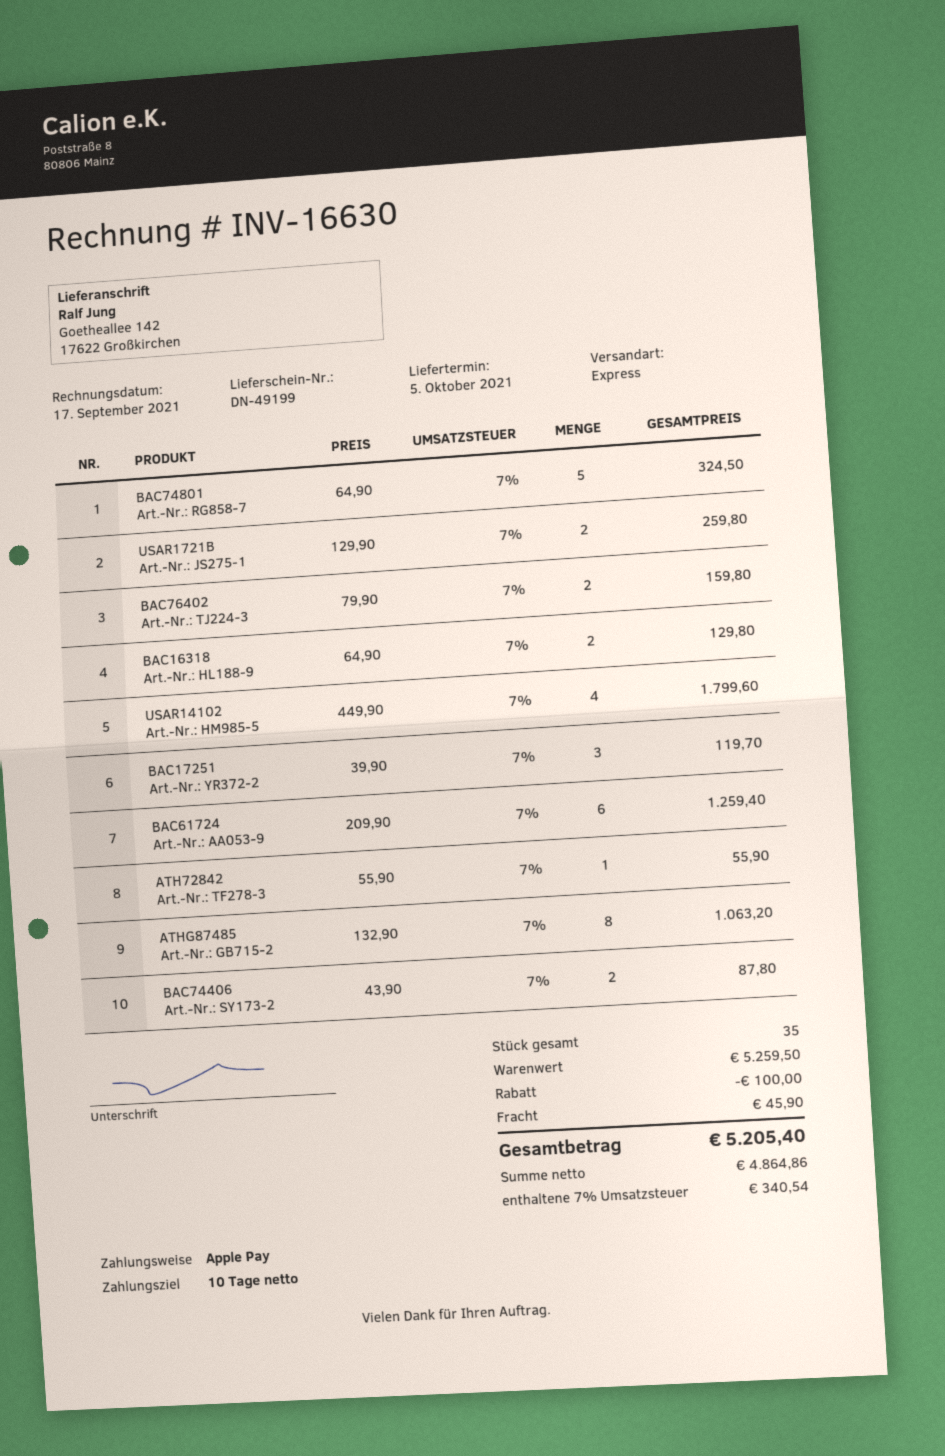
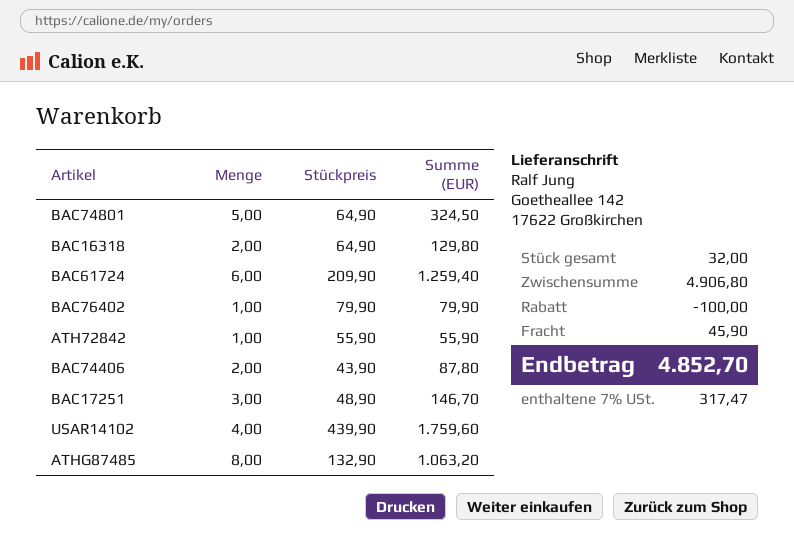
USAR1721B: 2 x 129.90 = 259.80 -> none
BAC76402: 2 x 79.90 = 159.80 -> 1 x 79.90 = 79.90
USAR14102: 4 x 449.90 = 1799.60 -> 4 x 439.90 = 1759.60
BAC17251: 3 x 39.90 = 119.70 -> 3 x 48.90 = 146.70
total quantity: 35 -> 32
subtotal: 5259.50 -> 4906.80
tax: 7% = 340.54 -> 7% = 317.47
total: 5205.40 -> 4852.70

